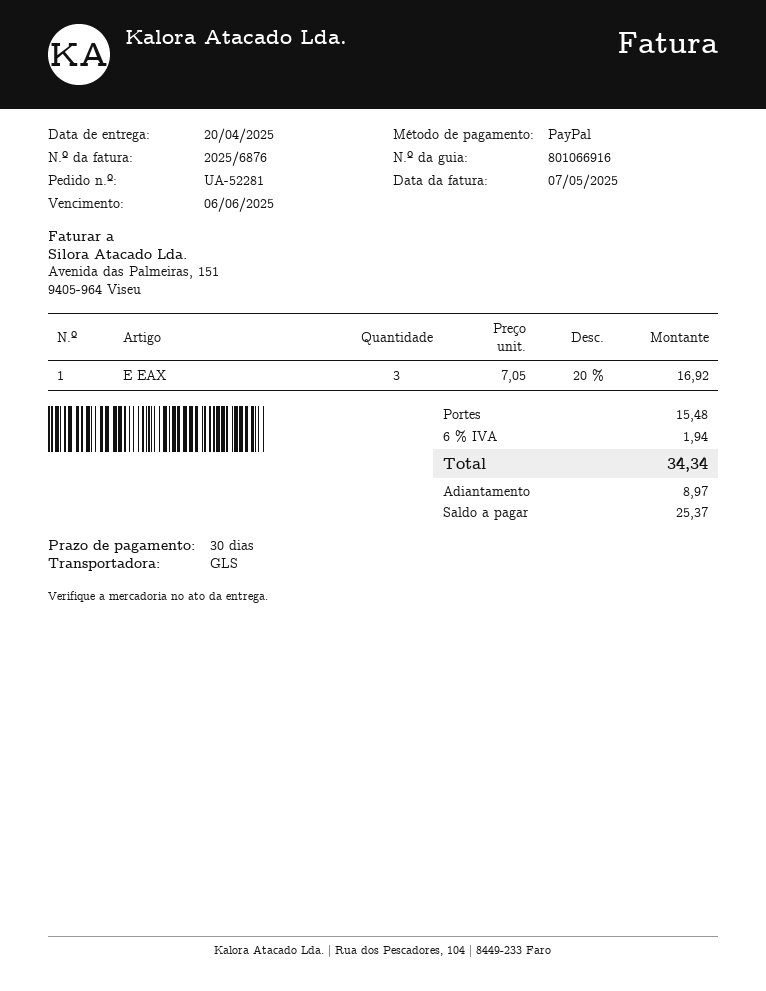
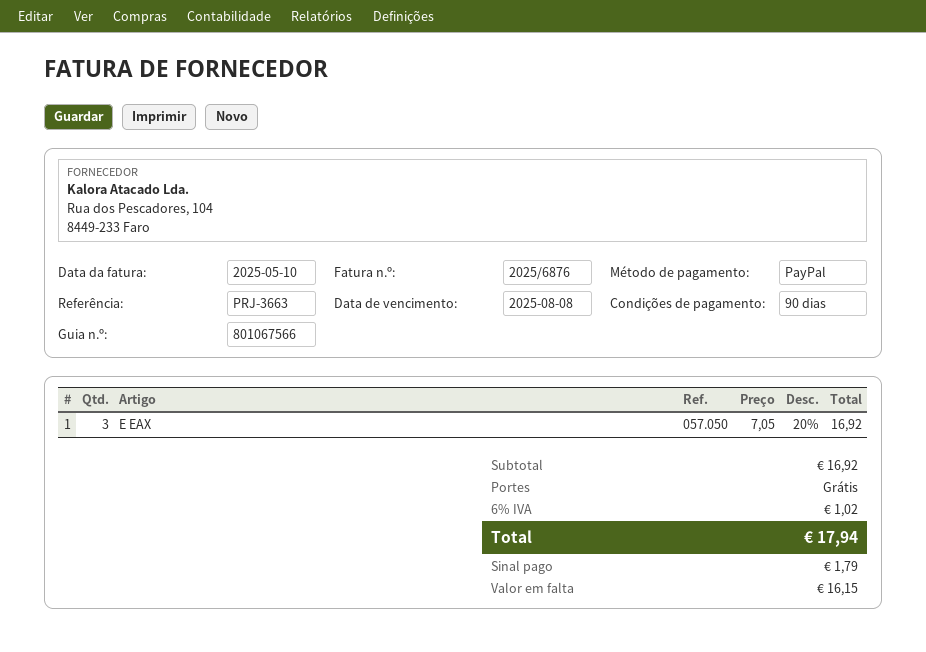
delivery note number: 801066916 -> 801067566
invoice date: 2025-05-07 -> 2025-05-10
payment terms: 30 days -> 90 days
due date: 2025-06-06 -> 2025-08-08
shipping: 15.48 -> 0.00
tax: 6% = 1.94 -> 6% = 1.02
total: 34.34 -> 17.94
deposit: 8.97 -> 1.79
balance: 25.37 -> 16.15

